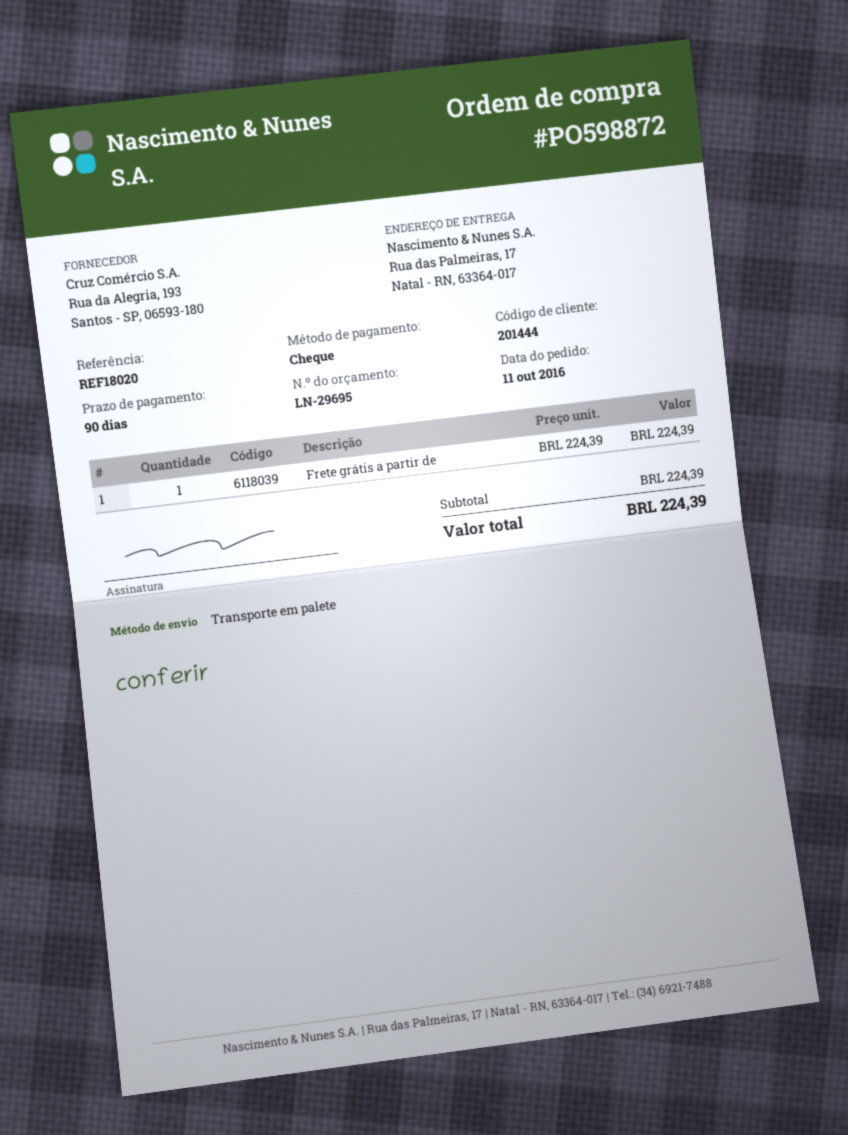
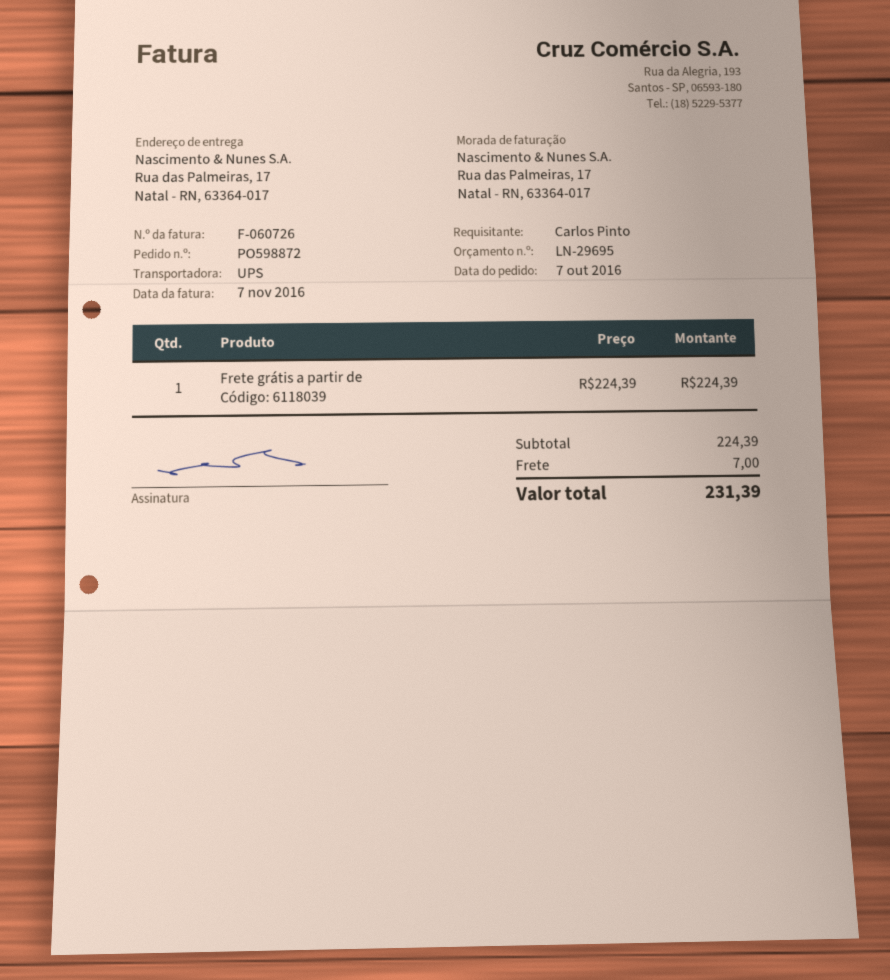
order date: 2016-10-11 -> 2016-10-07
shipping method: pallet freight -> UPS
shipping: none -> 7.00
total: 224.39 -> 231.39

